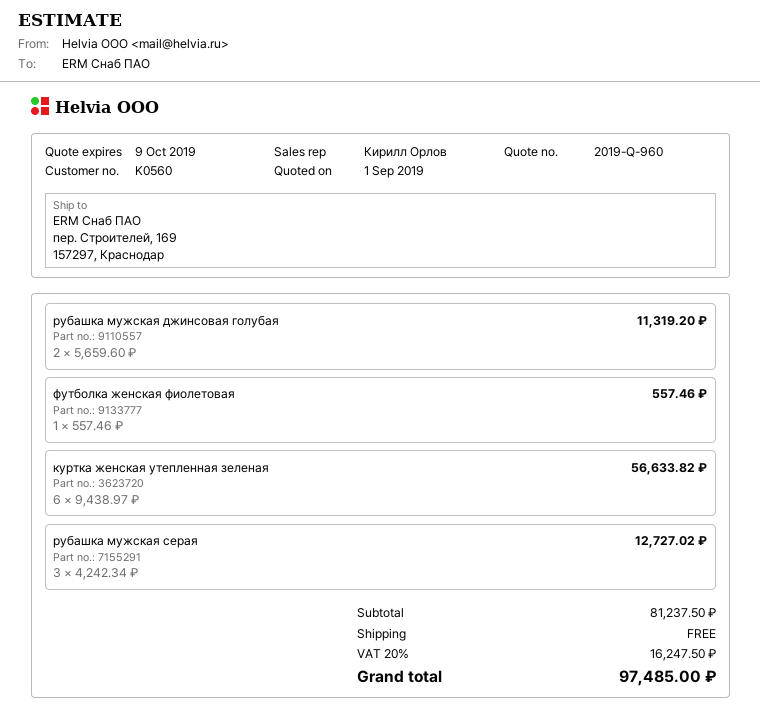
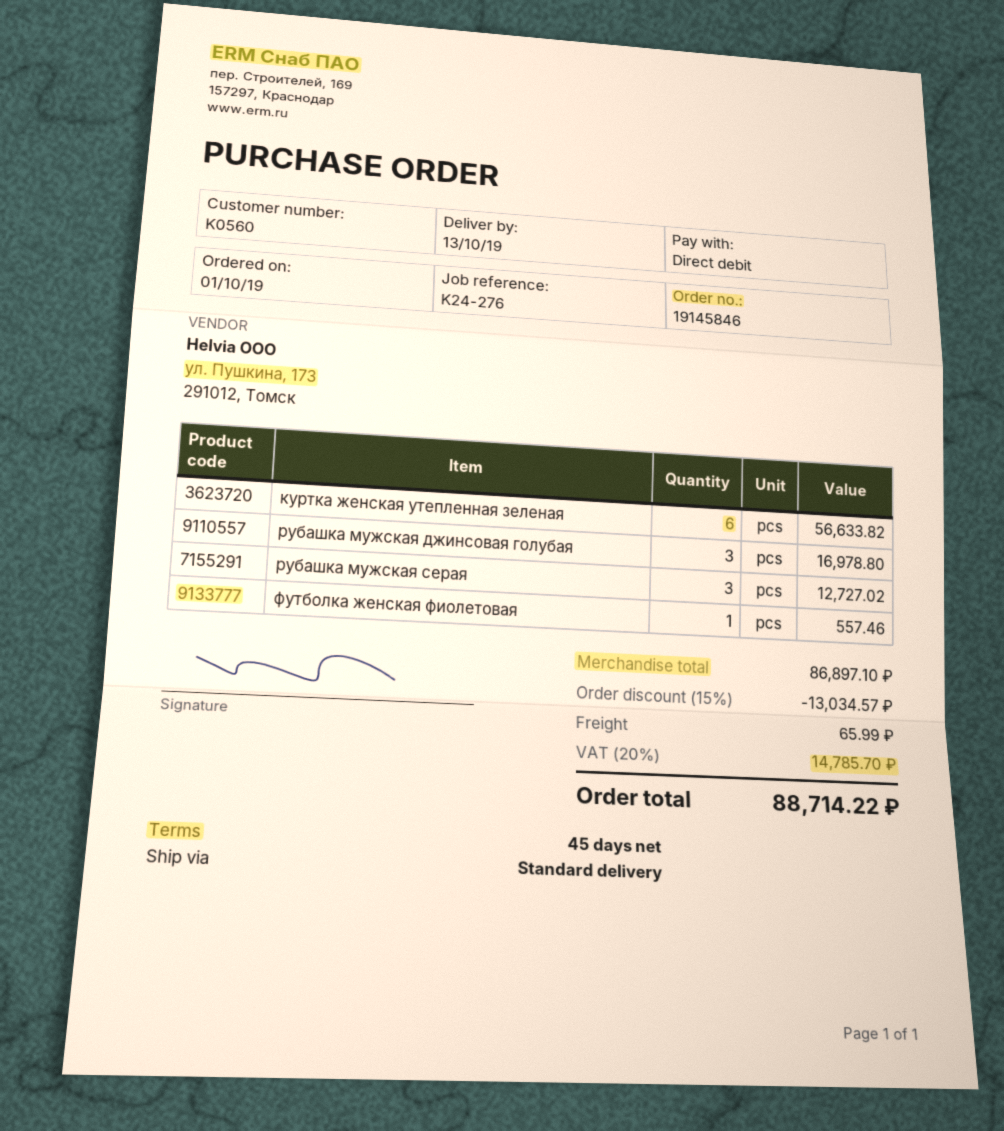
рубашка мужская джинсовая голубая: 2 for 11319.20 -> 3 for 16978.80
subtotal: 81237.50 -> 86897.10
discount: none -> 15% = 13034.57
shipping: 0.00 -> 65.99
tax: 20% = 16247.50 -> 20% = 14785.70
total: 97485.00 -> 88714.22

